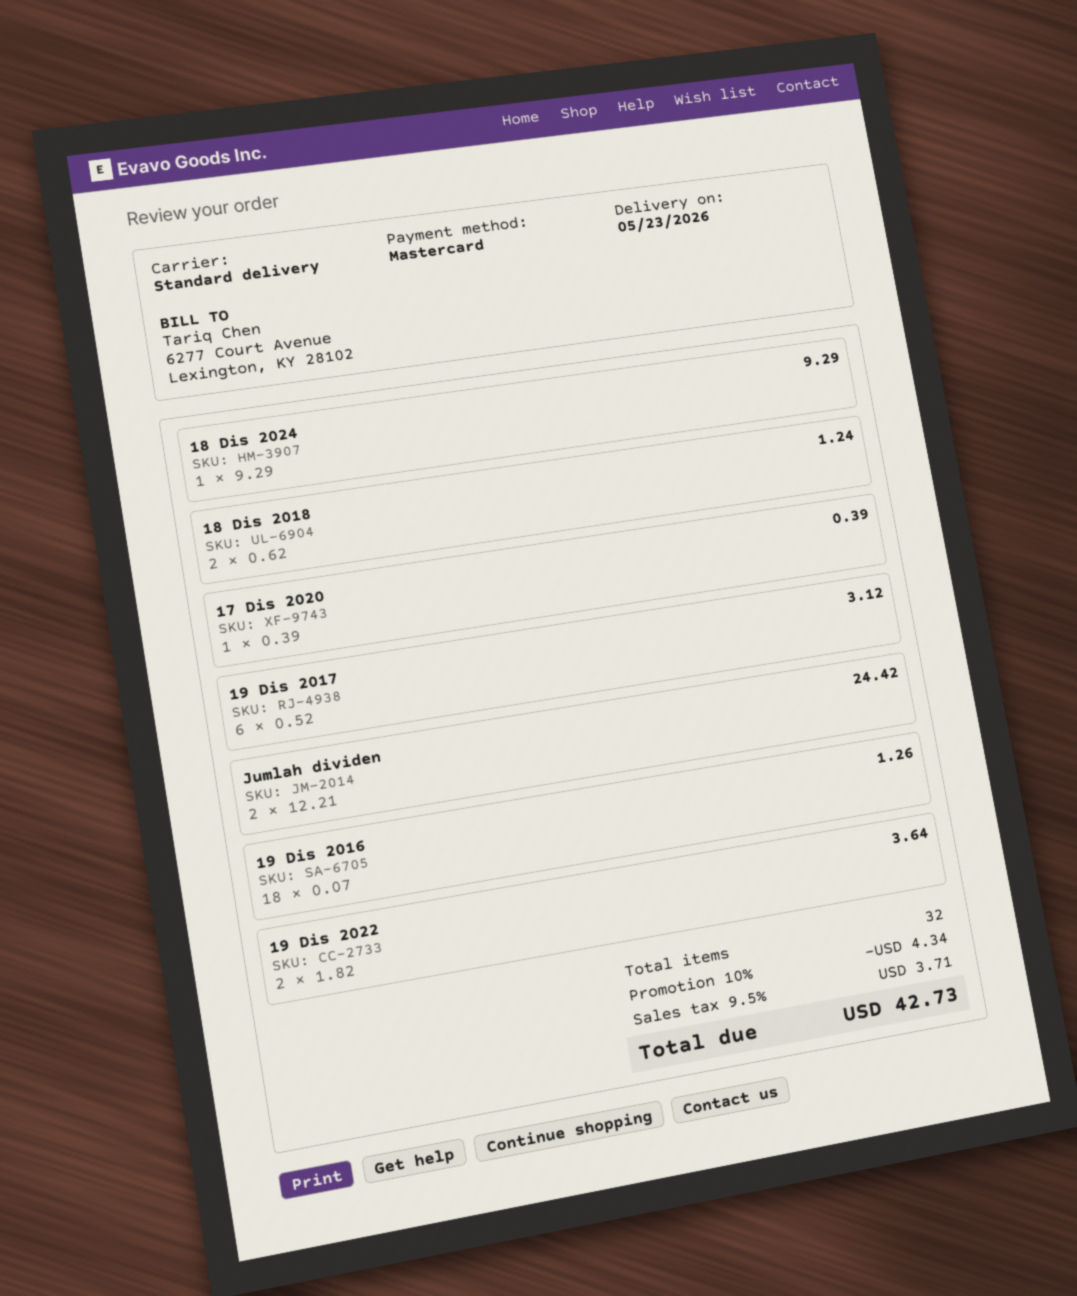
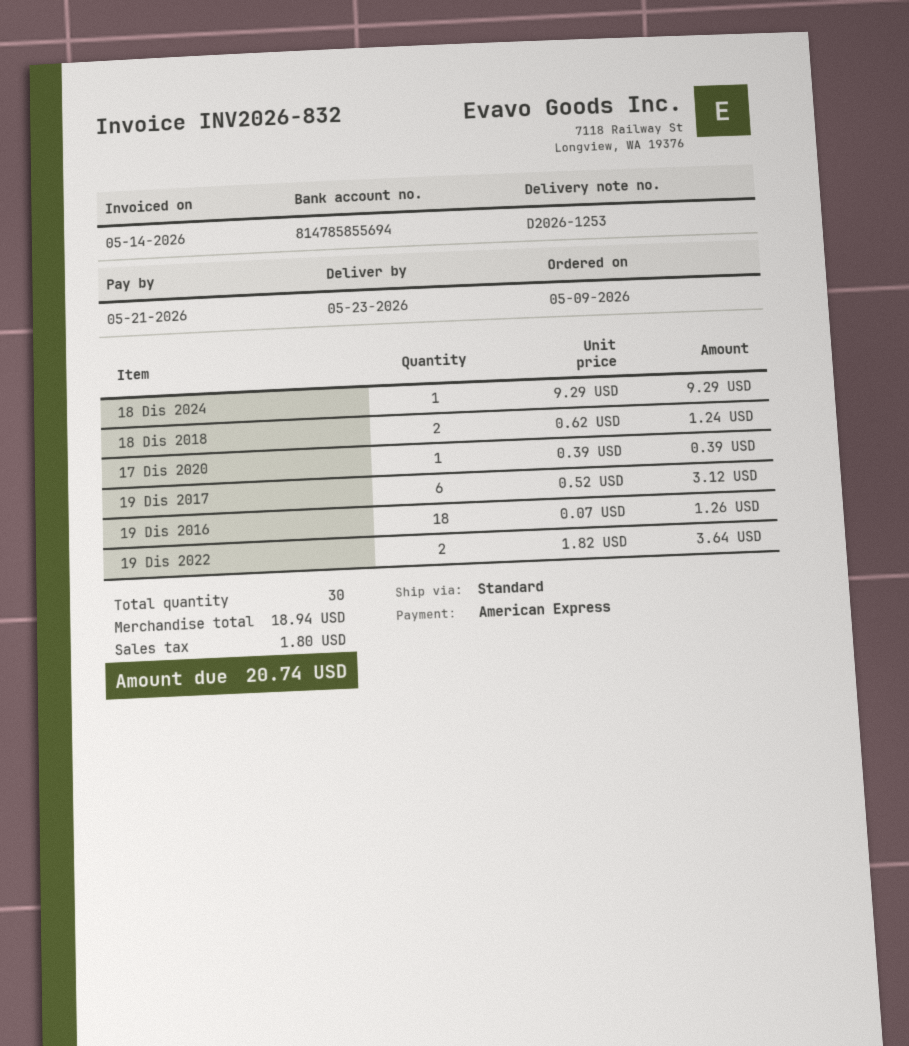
payment method: Mastercard -> American Express
Jumlah dividen: 2 x 12.21 = 24.42 -> none
total quantity: 32 -> 30
discount: 10% = 4.34 -> none
tax: 3.71 -> 1.80
total: 42.73 -> 20.74

